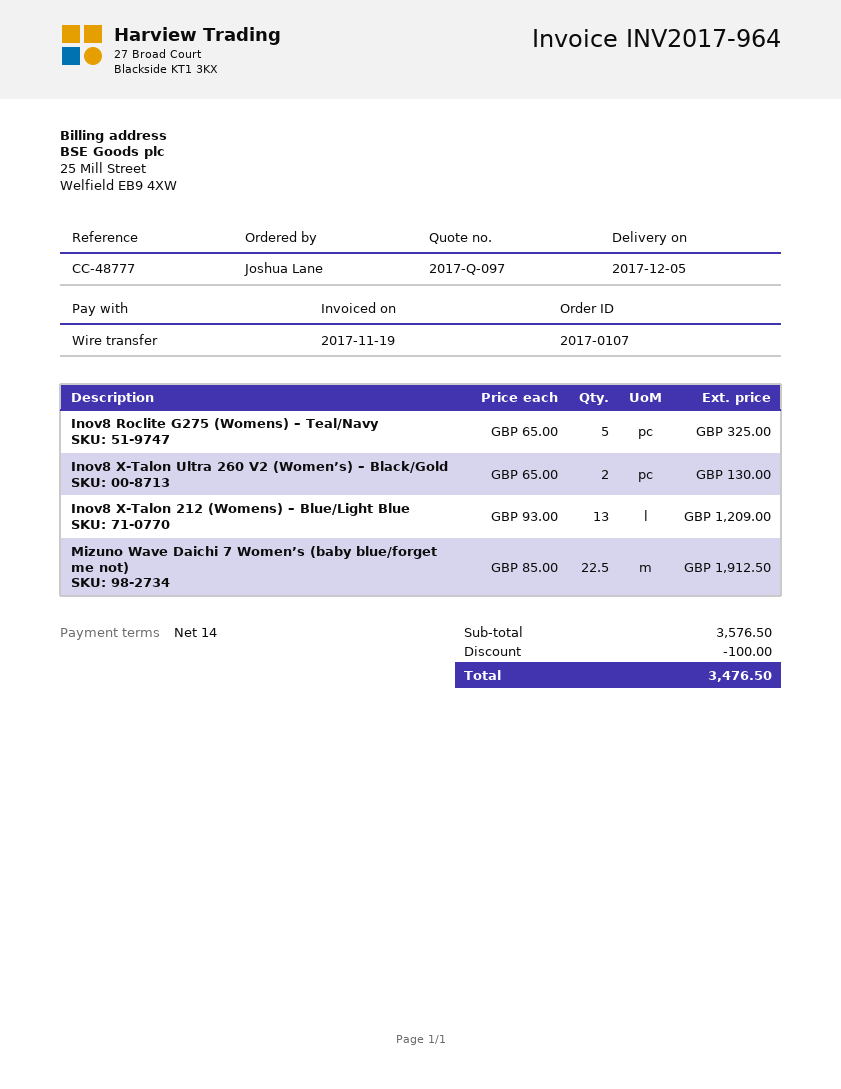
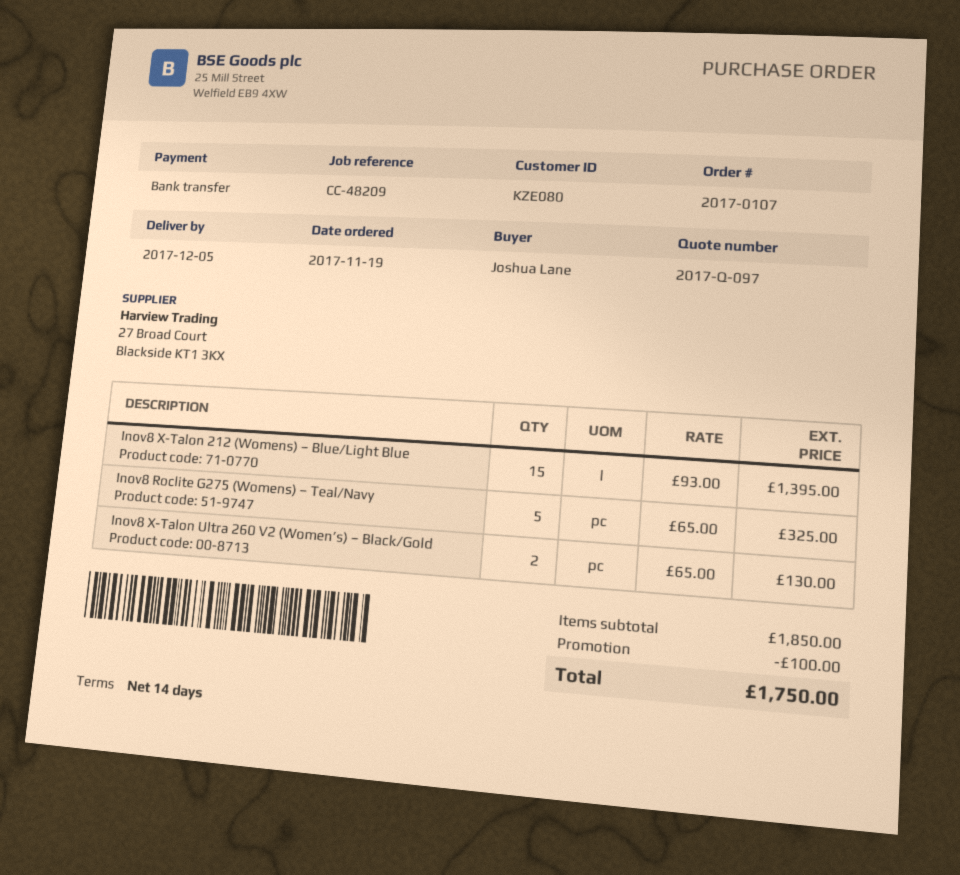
reference: CC-48777 -> CC-48209
Inov8 X-Talon 212 (Womens) – Blue/Light Blue: 13 x 93.00 = 1209.00 -> 15 x 93.00 = 1395.00
Mizuno Wave Daichi 7 Women’s (baby blue/forget me not): 22.5 x 85.00 = 1912.50 -> none
subtotal: 3576.50 -> 1850.00
total: 3476.50 -> 1750.00

